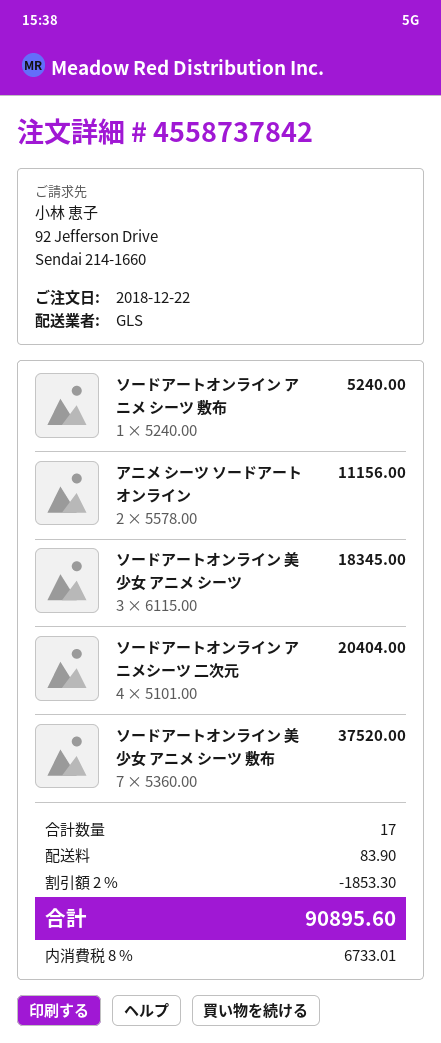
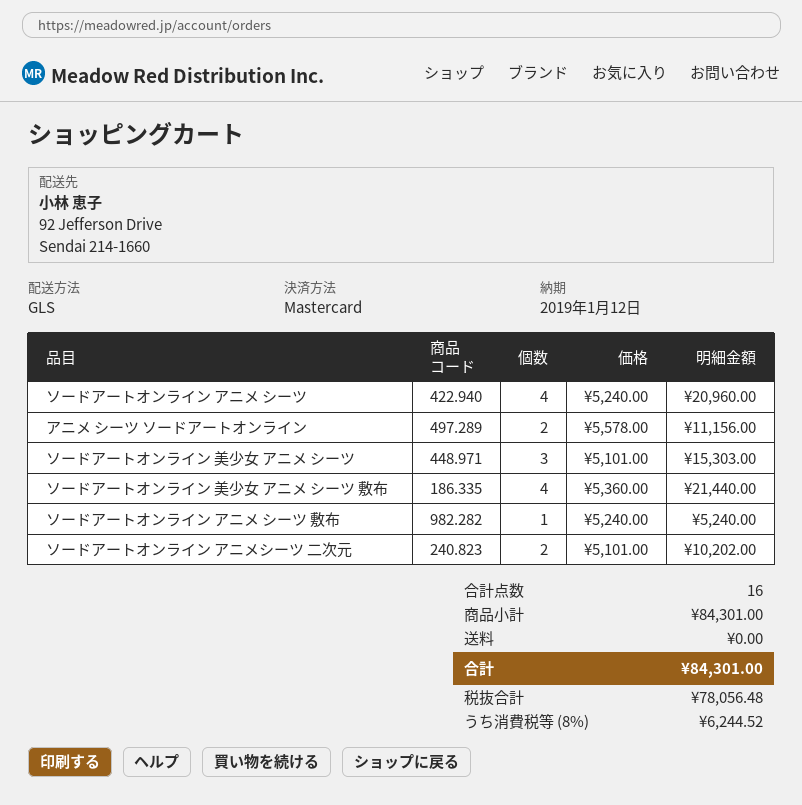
ソードアートオンライン 美少女 アニメ シーツ: 3 x 6115.00 = 18345.00 -> 3 x 5101.00 = 15303.00
ソードアートオンライン アニメシーツ 二次元: 4 x 5101.00 = 20404.00 -> 2 x 5101.00 = 10202.00
ソードアートオンライン 美少女 アニメ シーツ 敷布: 7 x 5360.00 = 37520.00 -> 4 x 5360.00 = 21440.00
ソードアートオンライン アニメ シーツ: none -> 4 x 5240.00 = 20960.00
total quantity: 17 -> 16
discount: 2% = 1853.30 -> none
shipping: 83.90 -> 0.00
tax: 8% = 6733.01 -> 8% = 6244.52
total: 90895.60 -> 84301.00

